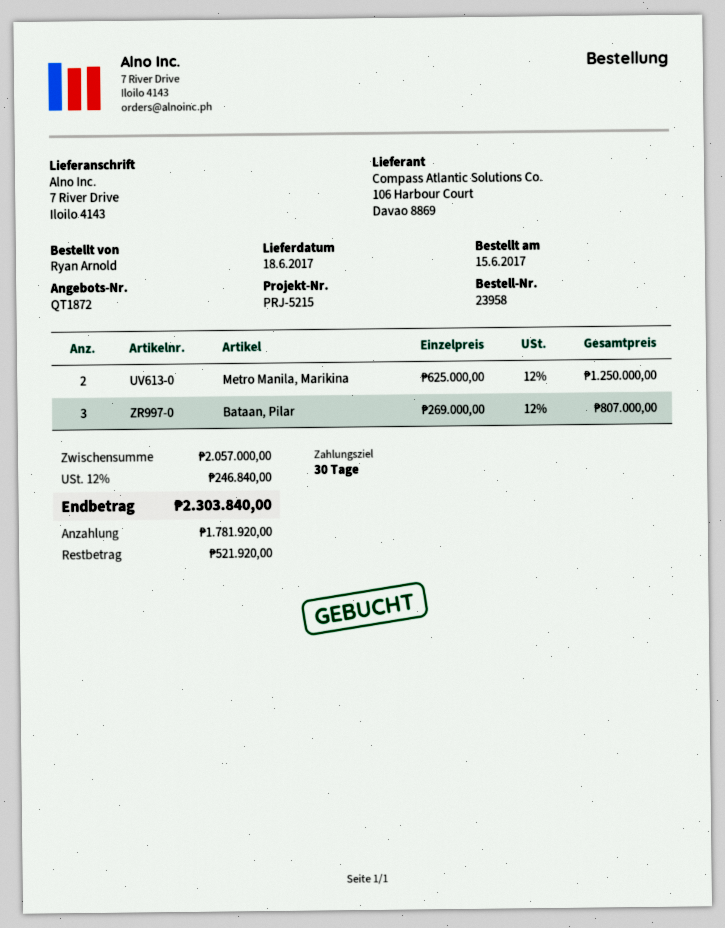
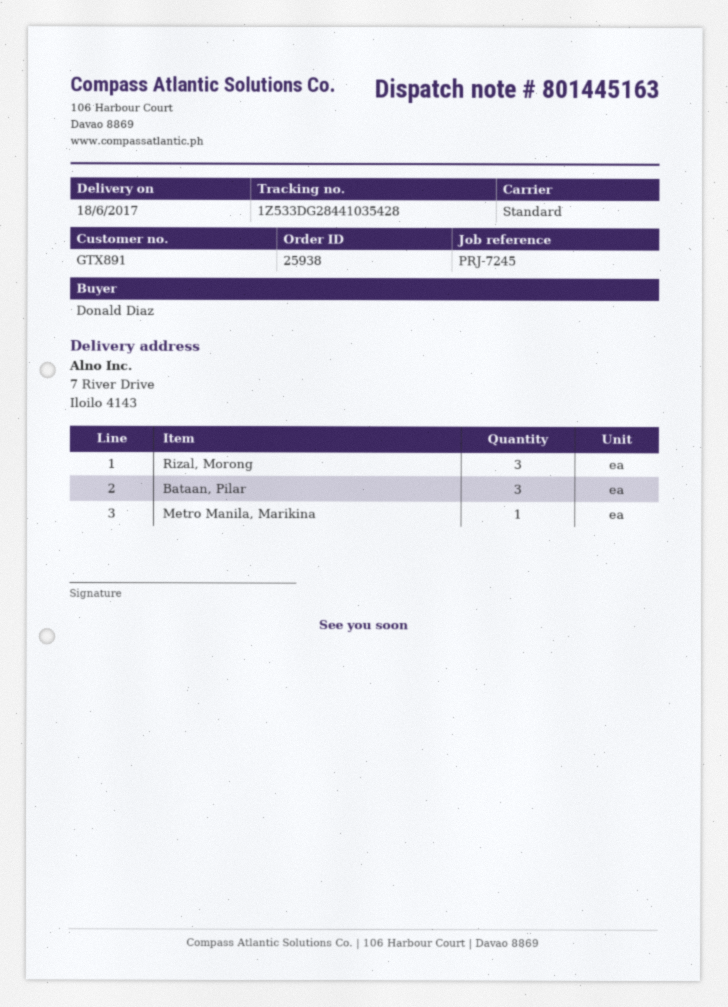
order number: 23958 -> 25938
reference: PRJ-5215 -> PRJ-7245
ordered by: Ryan Arnold -> Donald Diaz
Metro Manila, Marikina: 2 -> 1
Rizal, Morong: none -> 3

